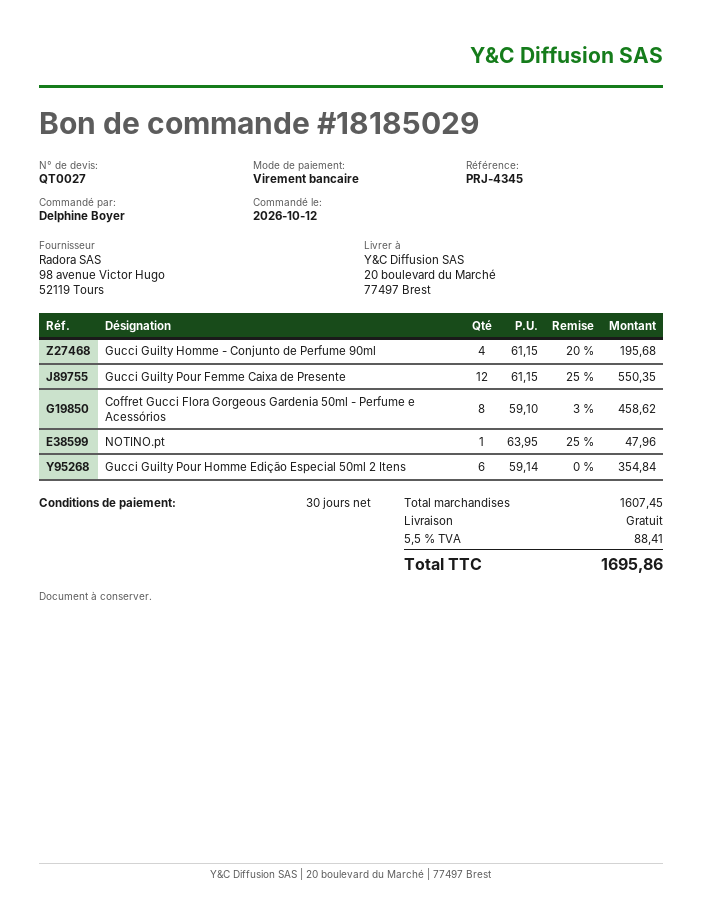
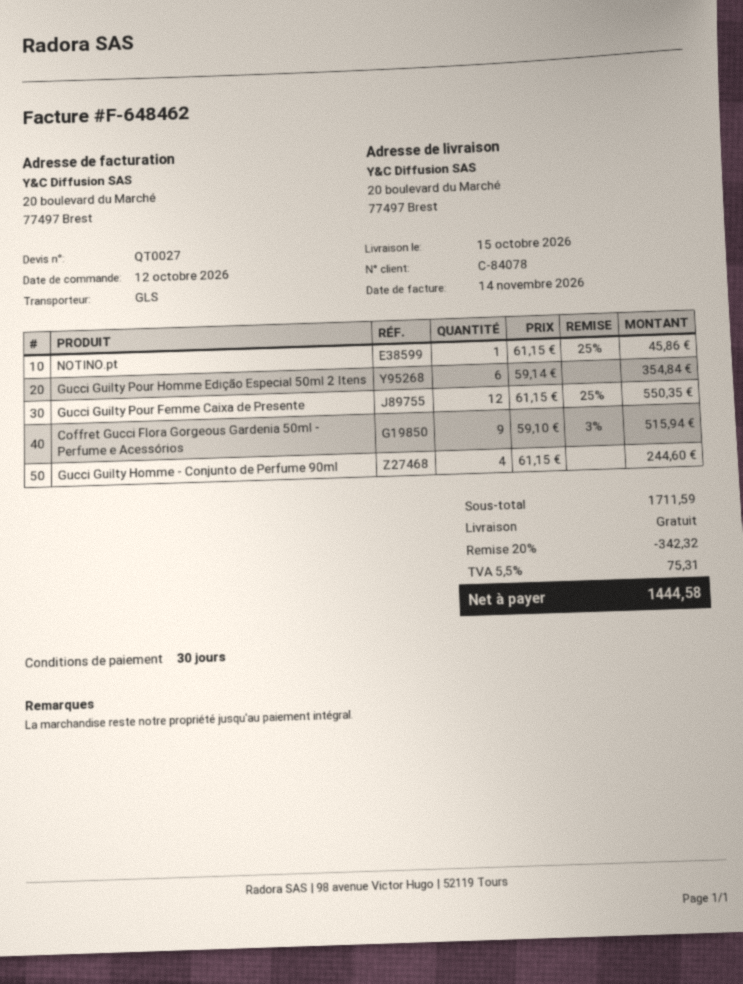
Gucci Guilty Homme - Conjunto de Perfume 90ml: 4 x 61.15 - 20% = 195.68 -> 4 x 61.15 = 244.60
Coffret Gucci Flora Gorgeous Gardenia 50ml - Perfume e Acessórios: 8 x 59.10 - 3% = 458.62 -> 9 x 59.10 - 3% = 515.94
NOTINO.pt: 1 x 63.95 - 25% = 47.96 -> 1 x 61.15 - 25% = 45.86
subtotal: 1607.45 -> 1711.59
discount: none -> 20% = 342.32
tax: 5.5% = 88.41 -> 5.5% = 75.31
total: 1695.86 -> 1444.58

